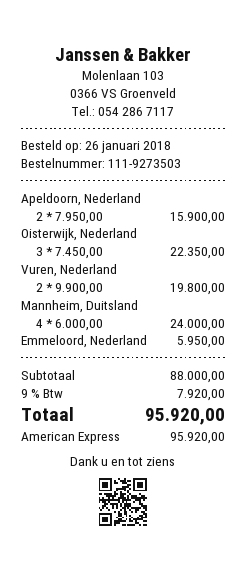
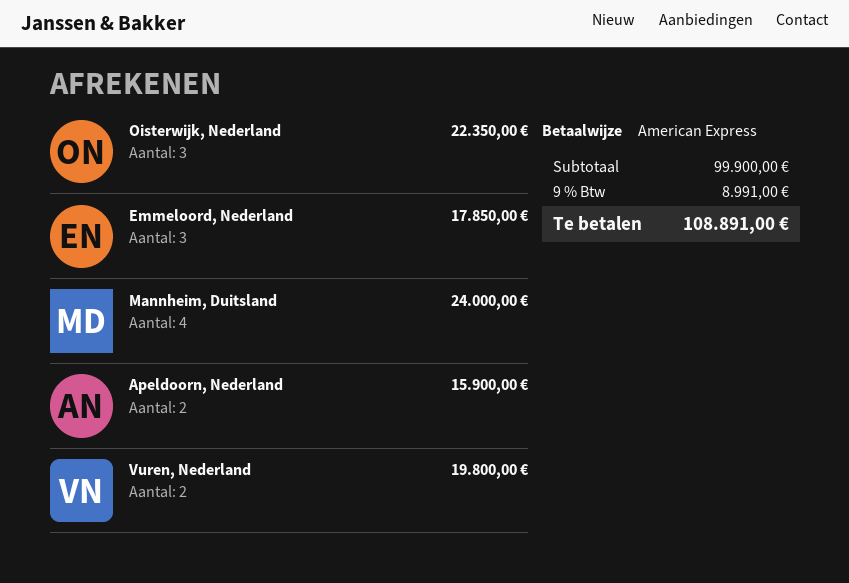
Emmeloord, Nederland: 1 for 5950.00 -> 3 for 17850.00
subtotal: 88000.00 -> 99900.00
tax: 9% = 7920.00 -> 9% = 8991.00
total: 95920.00 -> 108891.00

